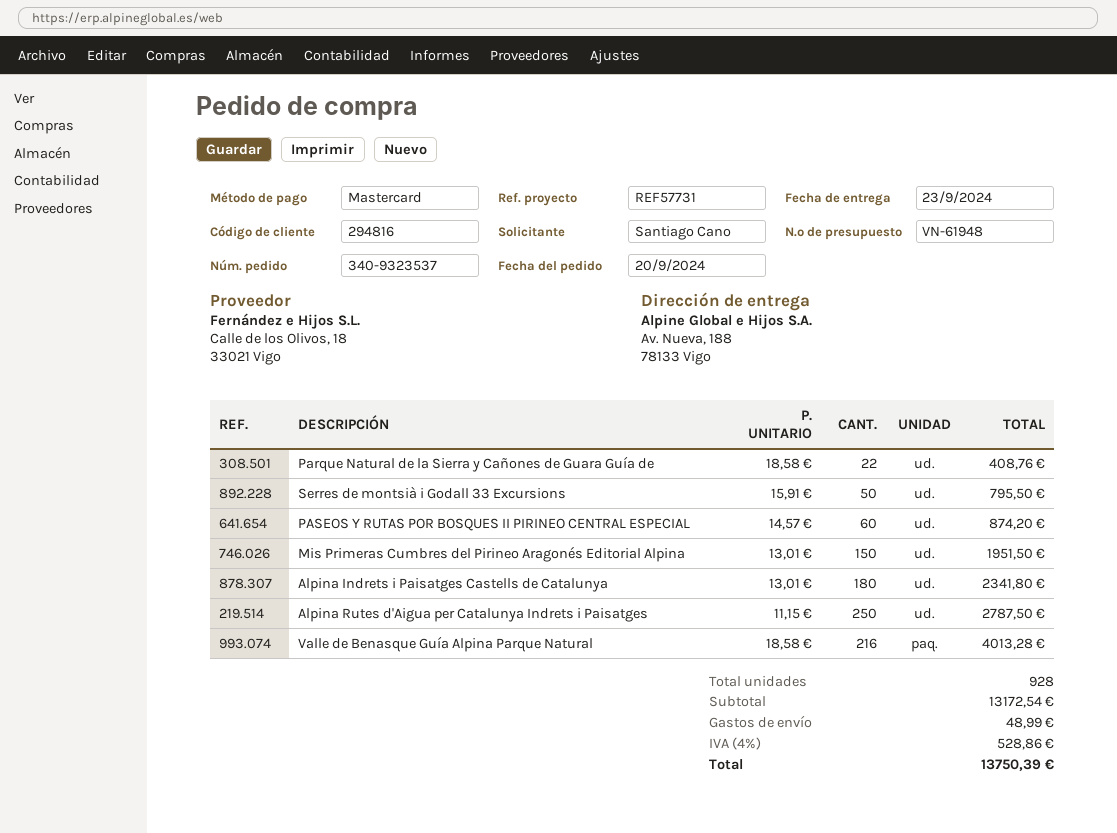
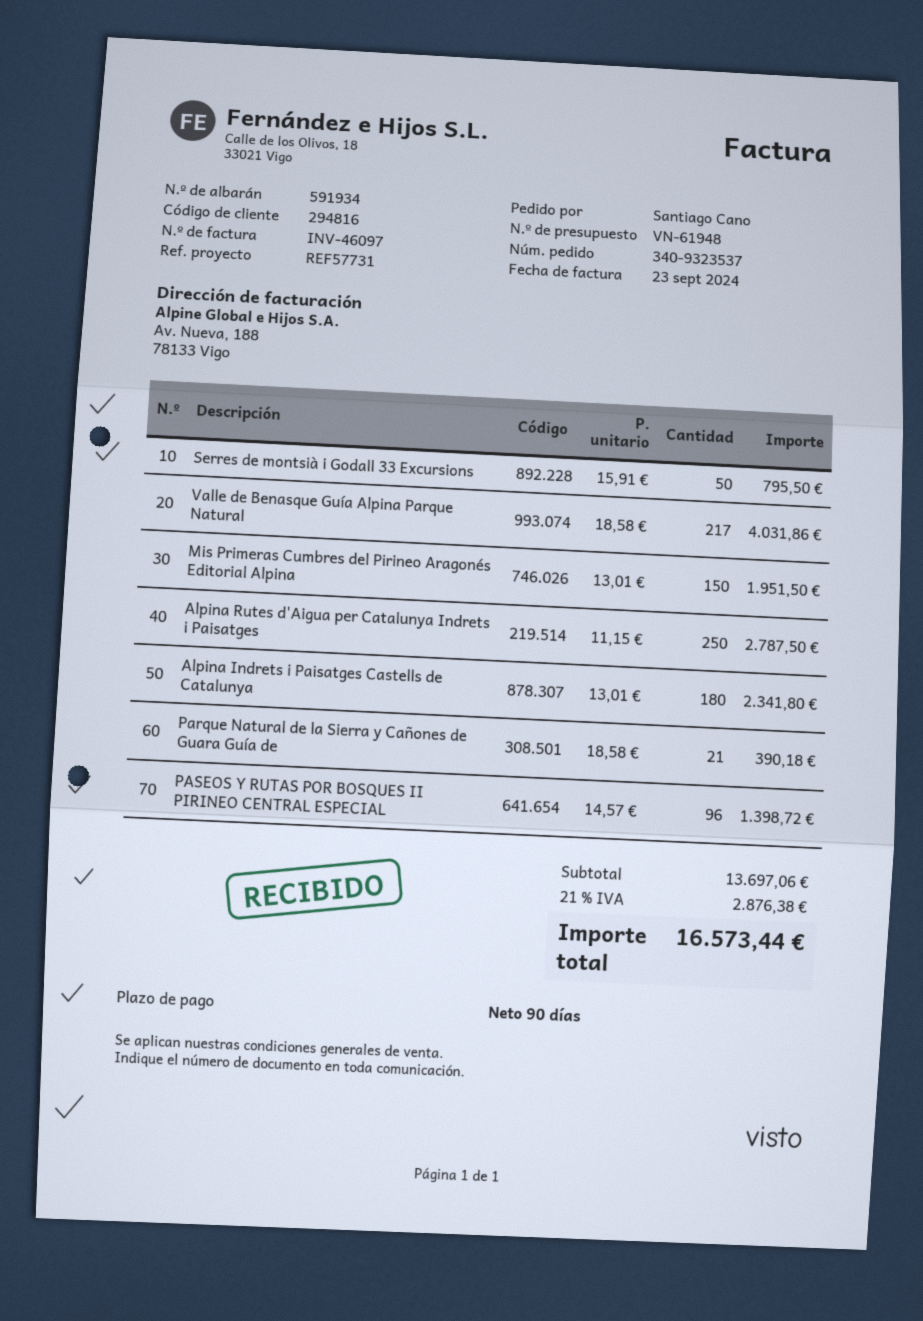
Parque Natural de la Sierra y Cañones de Guara Guía de: 22 x 18.58 = 408.76 -> 21 x 18.58 = 390.18
PASEOS Y RUTAS POR BOSQUES II PIRINEO CENTRAL ESPECIAL: 60 x 14.57 = 874.20 -> 96 x 14.57 = 1398.72
Valle de Benasque Guía Alpina Parque Natural: 216 x 18.58 = 4013.28 -> 217 x 18.58 = 4031.86
subtotal: 13172.54 -> 13697.06
shipping: 48.99 -> none
tax: 4% = 528.86 -> 21% = 2876.38
total: 13750.39 -> 16573.44

